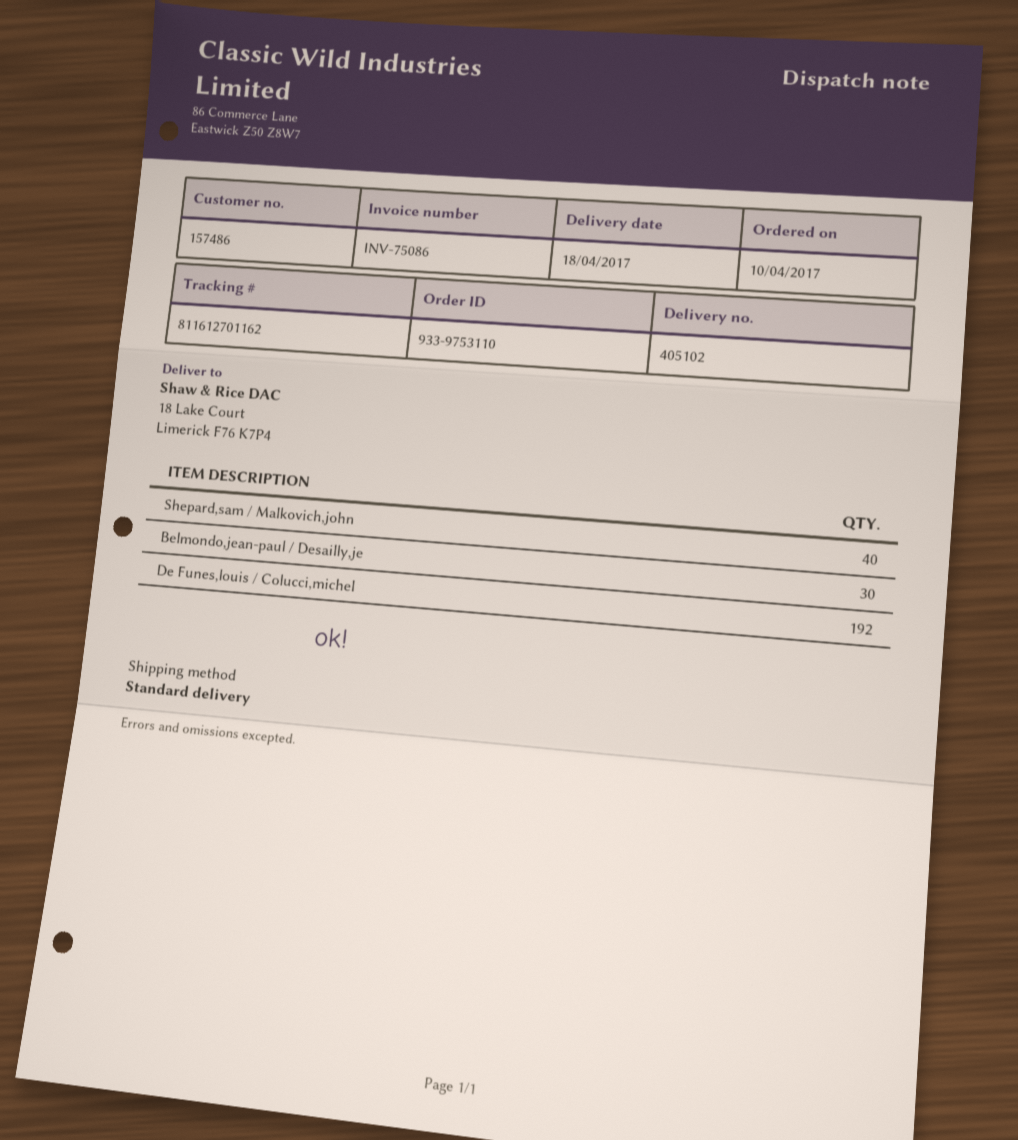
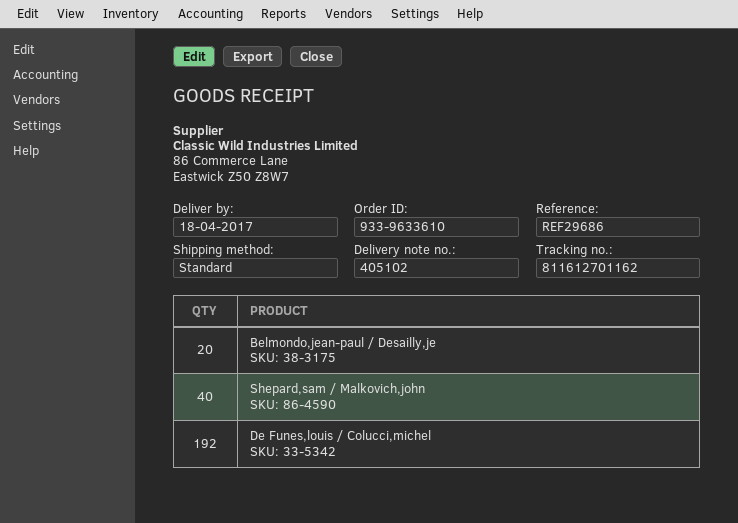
order number: 933-9753110 -> 933-9633610
Belmondo,jean-paul / Desailly,je: 30 -> 20

